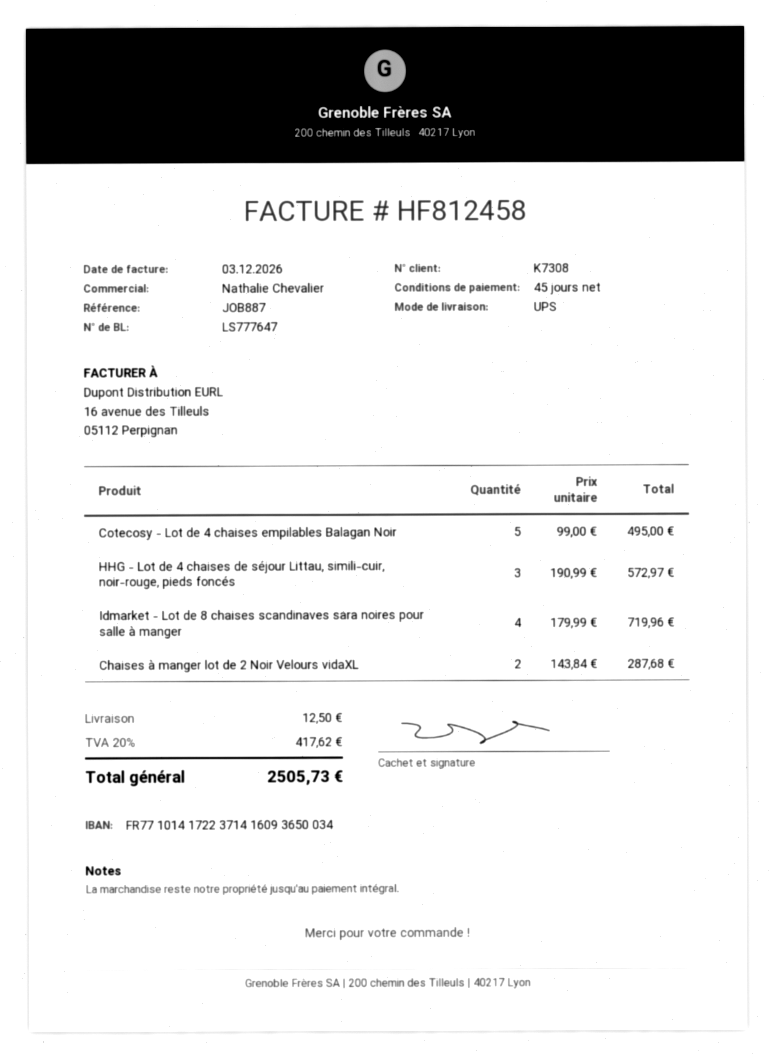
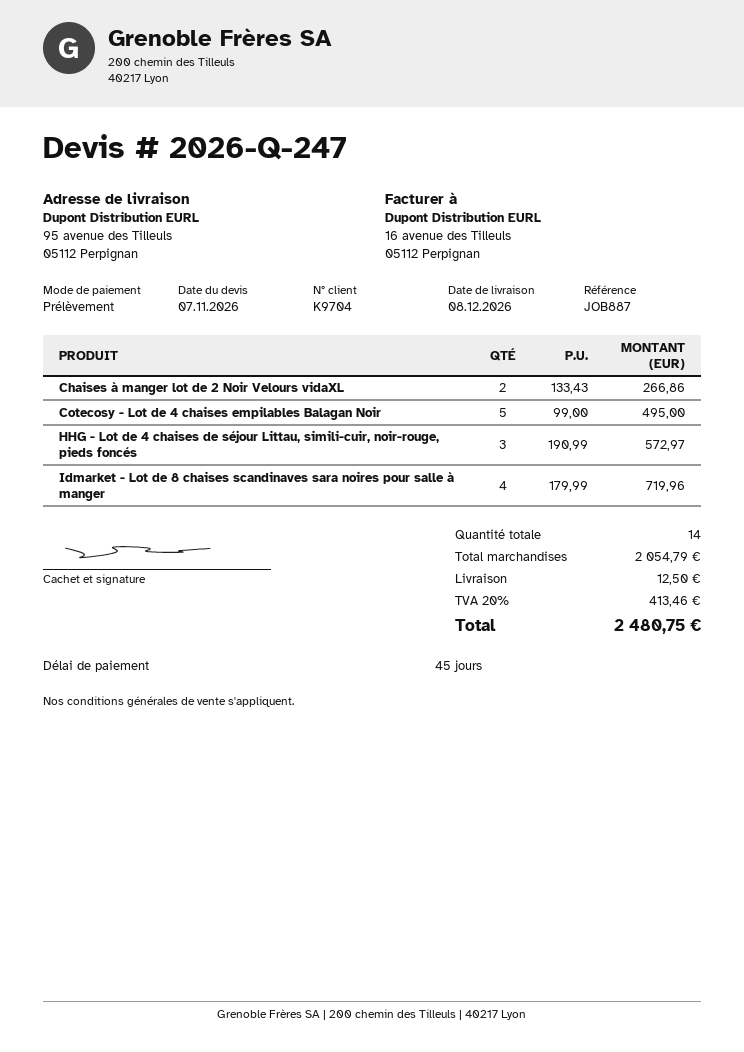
customer number: K7308 -> K9704
Chaises à manger lot de 2 Noir Velours vidaXL: 2 x 143.84 = 287.68 -> 2 x 133.43 = 266.86
tax: 20% = 417.62 -> 20% = 413.46
total: 2505.73 -> 2480.75

